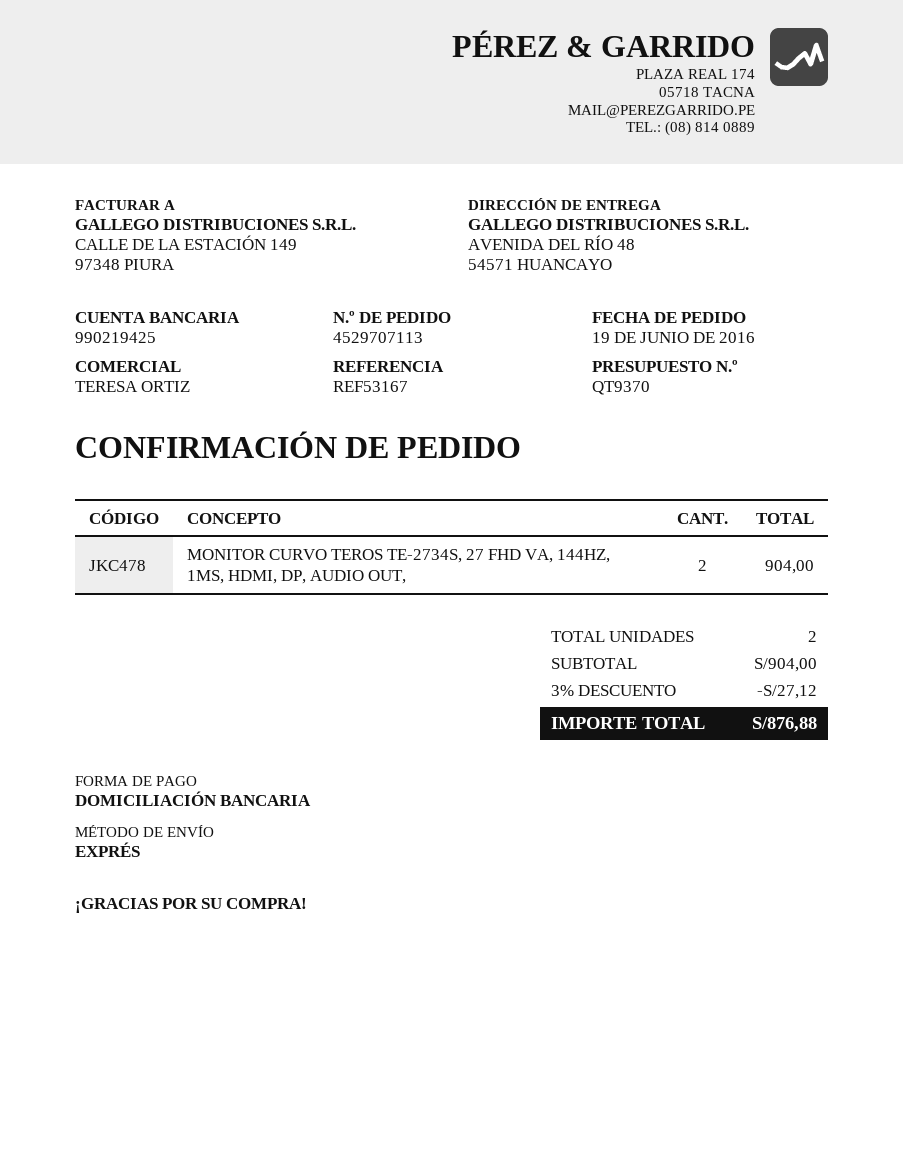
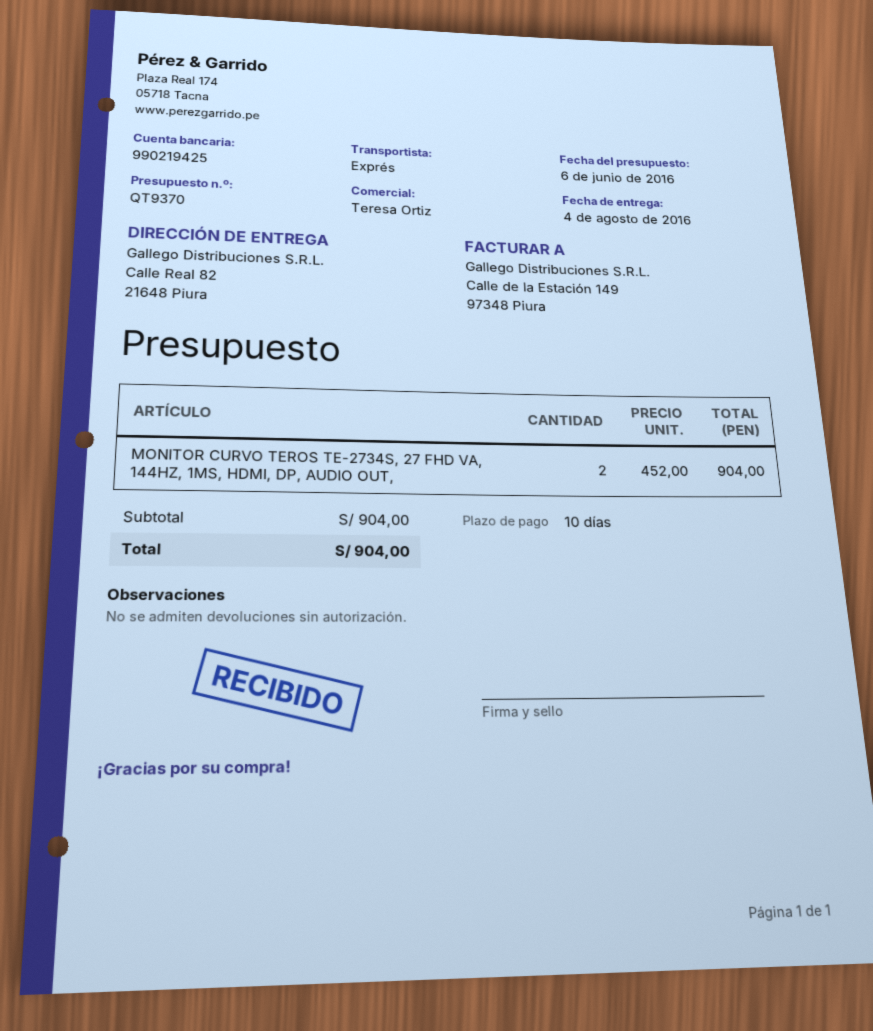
ship to: AVENIDA DEL RÍO 48, 54571 HUANCAYO -> Calle Real 82, 21648 Piura
discount: 3% = 27.12 -> none
total: 876.88 -> 904.00

